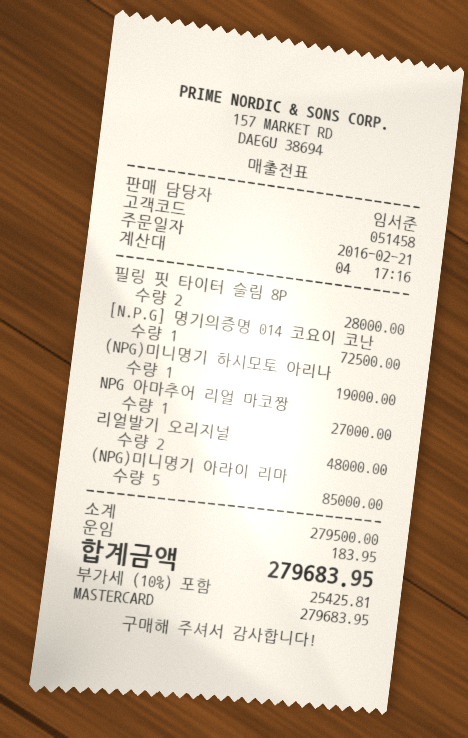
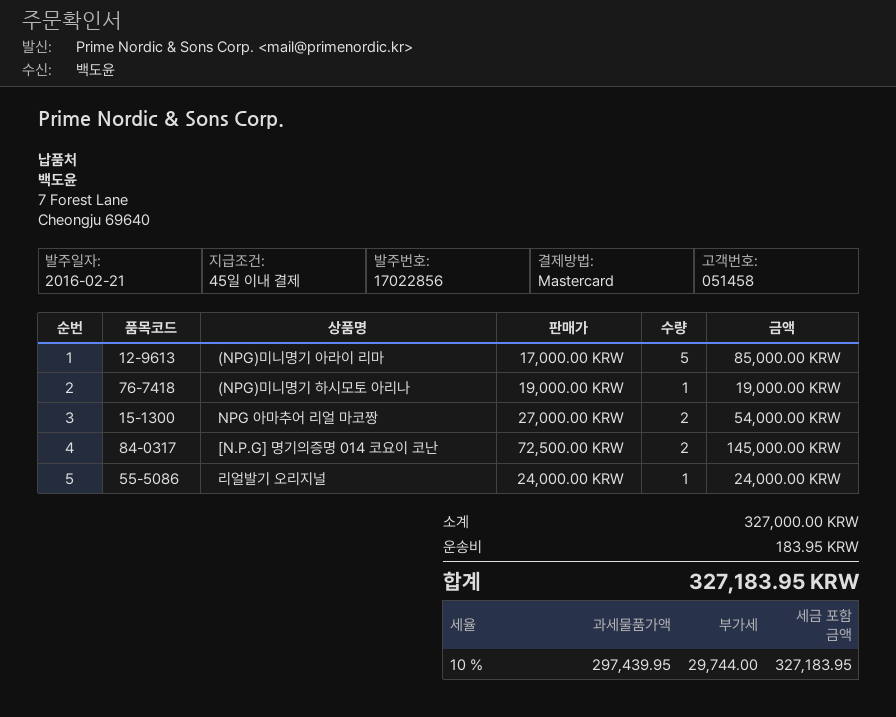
필링 핏 타이터 슬림 8P: 2 for 28000.00 -> none
[N.P.G] 명기의증명 014 코요이 코난: 1 for 72500.00 -> 2 for 145000.00
NPG 아마추어 리얼 마코짱: 1 for 27000.00 -> 2 for 54000.00
리얼발기 오리지널: 2 for 48000.00 -> 1 for 24000.00
subtotal: 279500.00 -> 327000.00
tax: 10% = 25425.81 -> 10% = 29744.00
total: 279683.95 -> 327183.95

